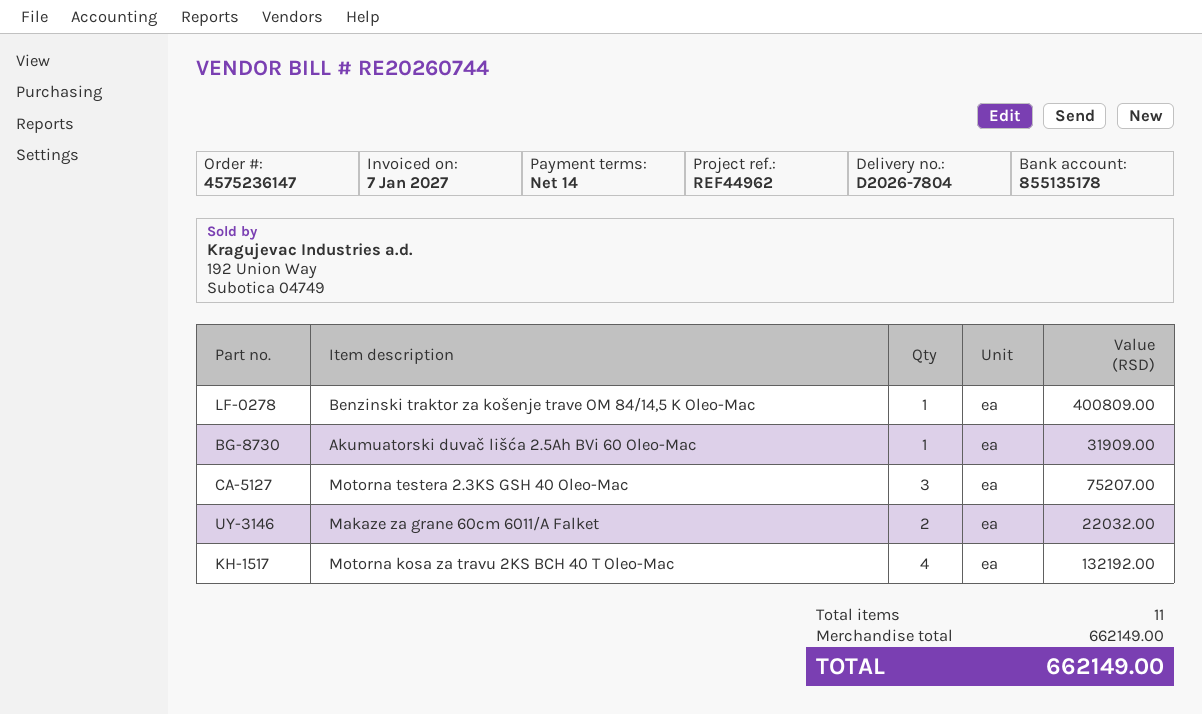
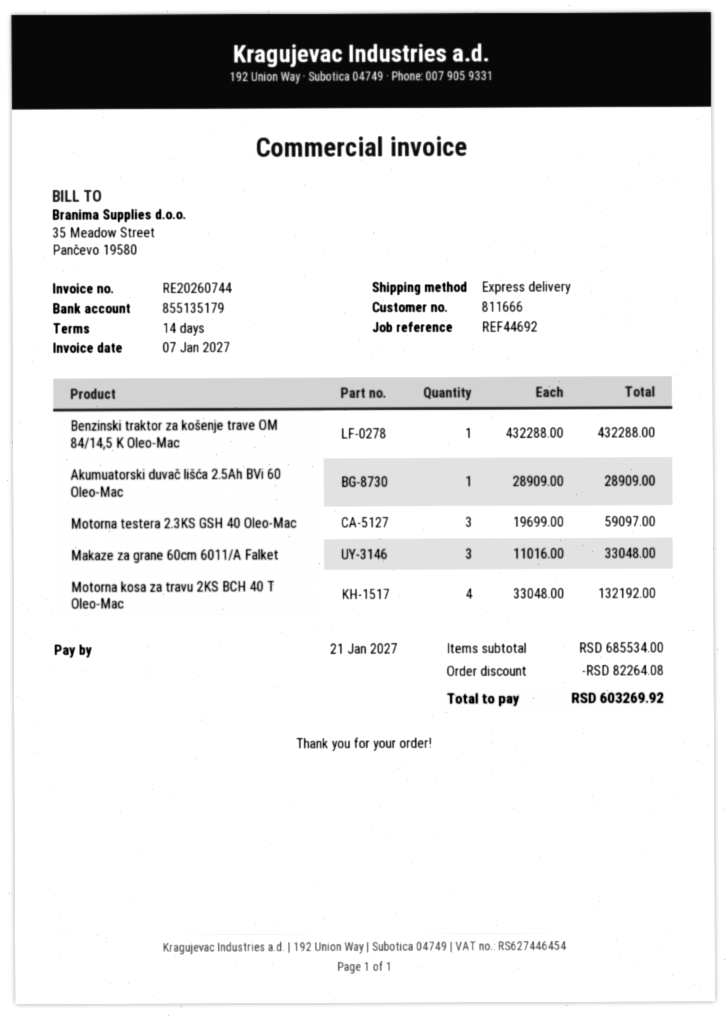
reference: REF44962 -> REF44692
bank account: 855135178 -> 855135179
Benzinski traktor za košenje trave OM 84/14,5 K Oleo-Mac: 1 for 400809.00 -> 1 for 432288.00
Akumuatorski duvač lišća 2.5Ah BVi 60 Oleo-Mac: 1 for 31909.00 -> 1 for 28909.00
Motorna testera 2.3KS GSH 40 Oleo-Mac: 3 for 75207.00 -> 3 for 59097.00
Makaze za grane 60cm 6011/A Falket: 2 for 22032.00 -> 3 for 33048.00
subtotal: 662149.00 -> 685534.00
discount: none -> 82264.08
total: 662149.00 -> 603269.92

